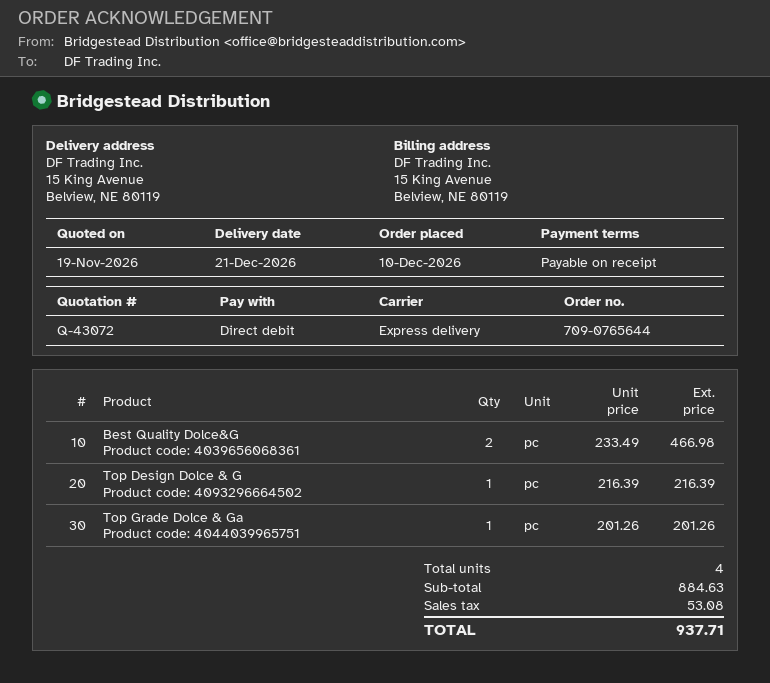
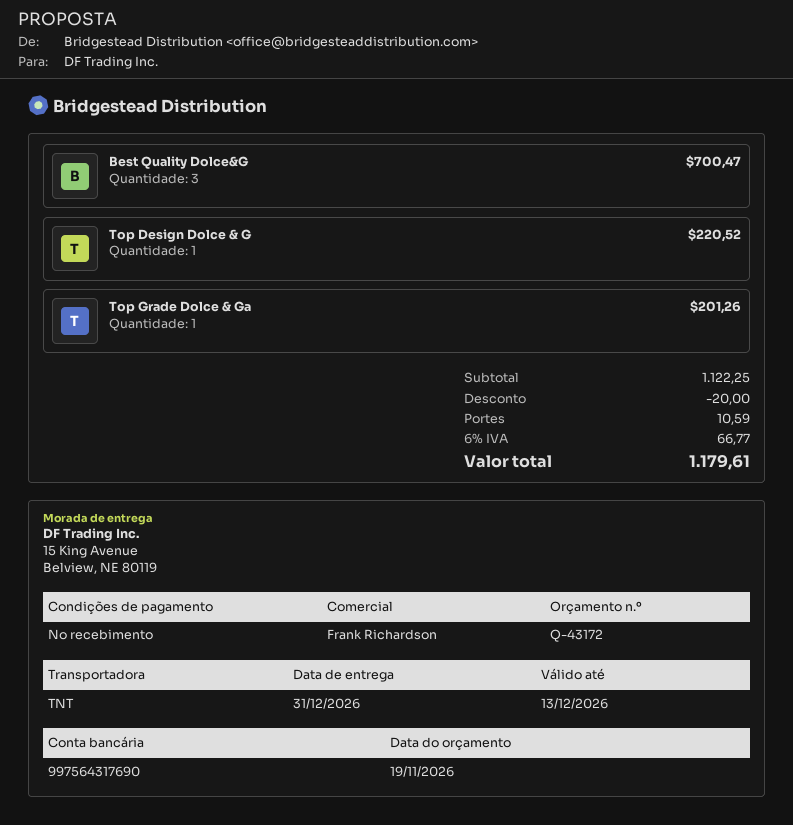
quote number: Q-43072 -> Q-43172
delivery date: 2026-12-21 -> 2026-12-31
shipping method: express -> TNT
Best Quality Dolce&G: 2 for 466.98 -> 3 for 700.47
Top Design Dolce & G: 1 for 216.39 -> 1 for 220.52
subtotal: 884.63 -> 1122.25
discount: none -> 20.00
shipping: none -> 10.59
tax: 53.08 -> 66.77
total: 937.71 -> 1179.61

